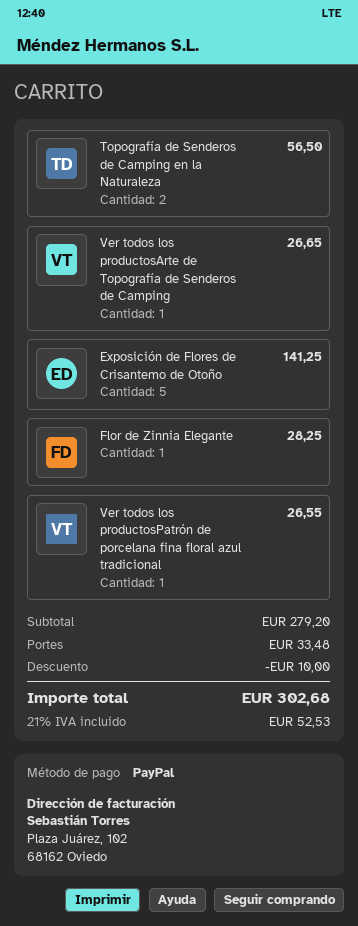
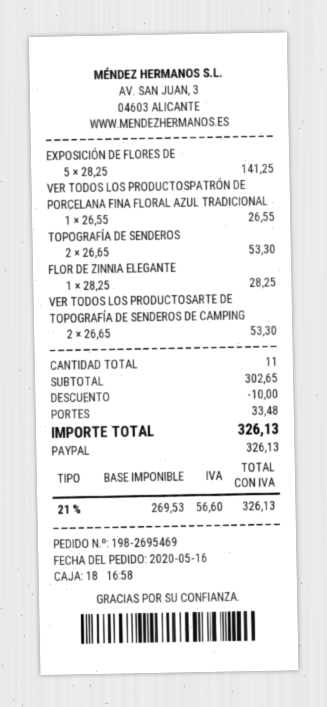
Topografía de Senderos de Camping en la Naturaleza: 2 for 56.50 -> 2 for 53.30
Ver todos los productosArte de Topografía de Senderos de Camping: 1 for 26.65 -> 2 for 53.30
subtotal: 279.20 -> 302.65
tax: 21% = 52.53 -> 21% = 56.60
total: 302.68 -> 326.13

